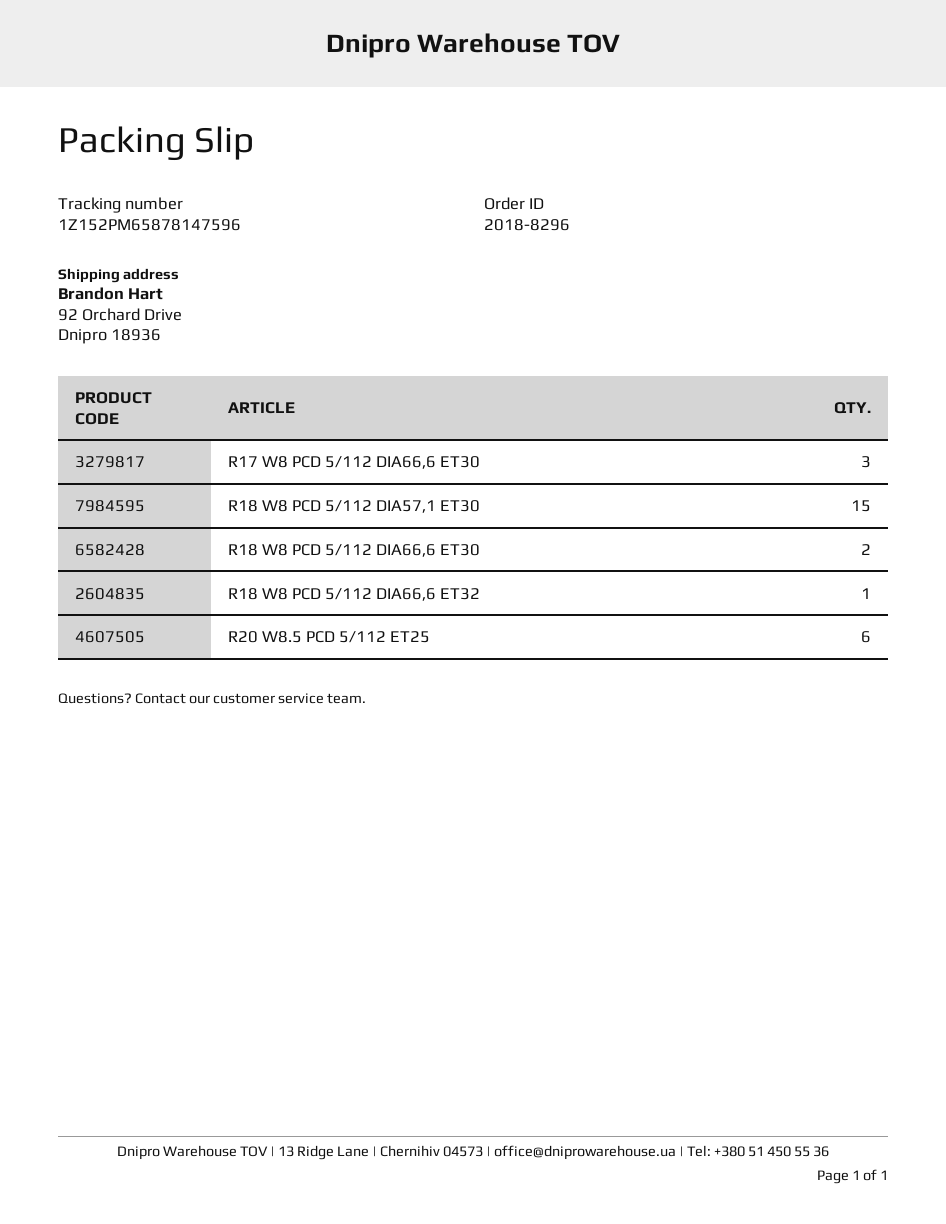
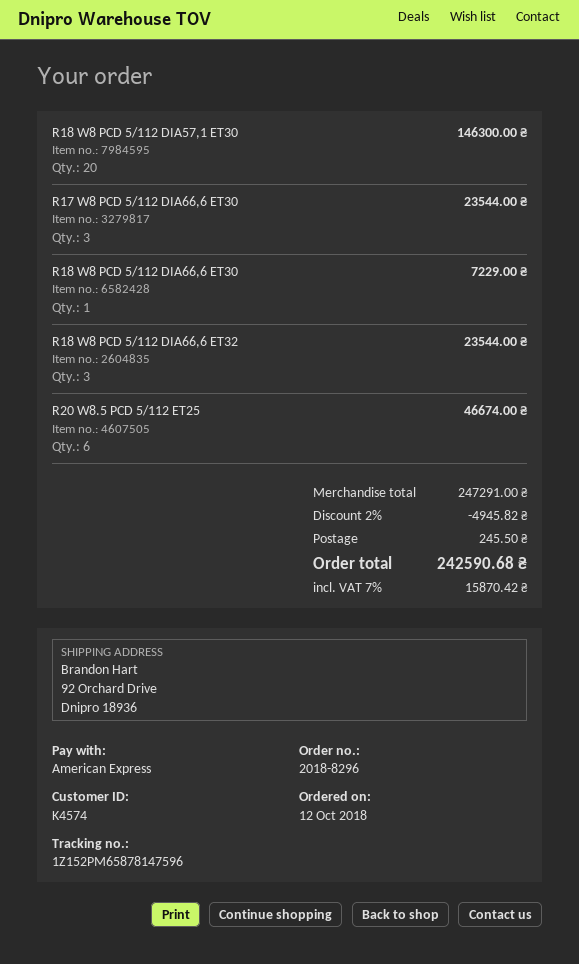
R18 W8 PCD 5/112 DIA57,1 ET30: 15 -> 20
R18 W8 PCD 5/112 DIA66,6 ET30: 2 -> 1
R18 W8 PCD 5/112 DIA66,6 ET32: 1 -> 3

